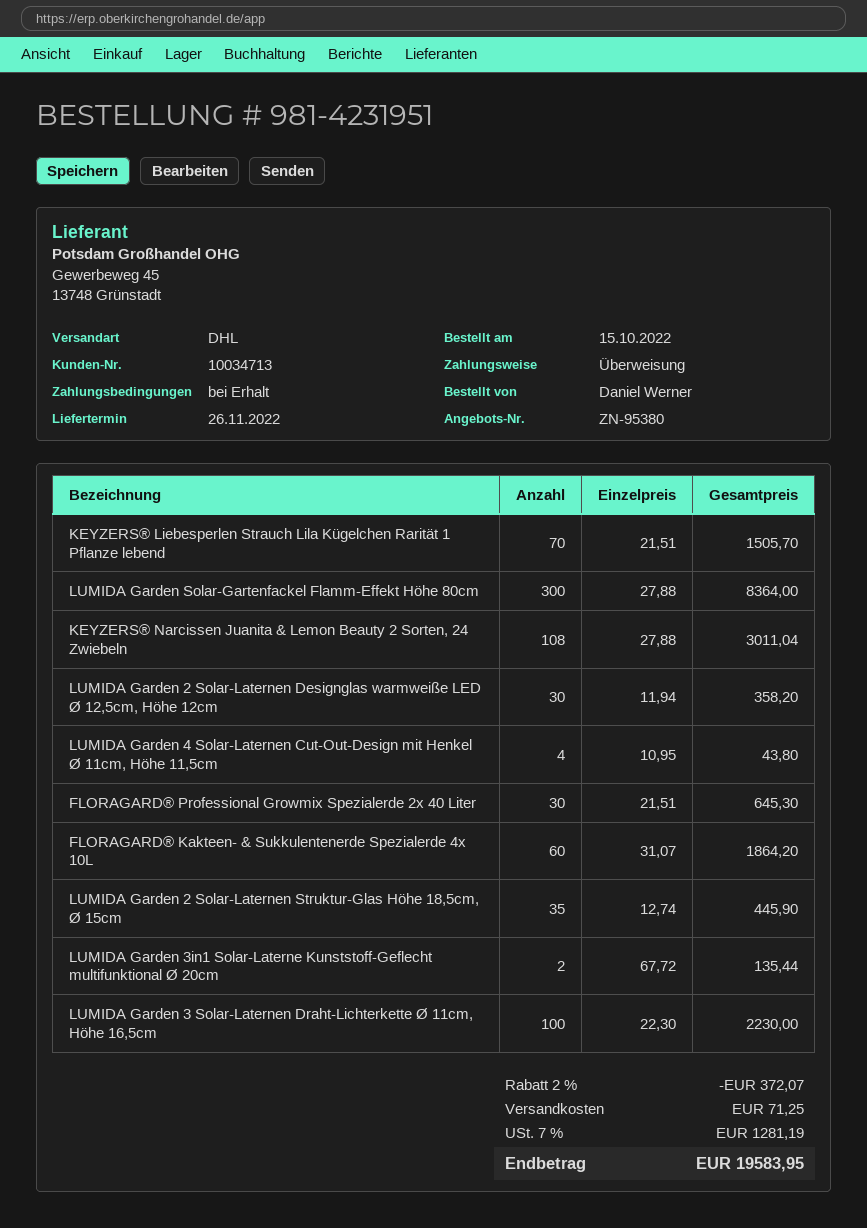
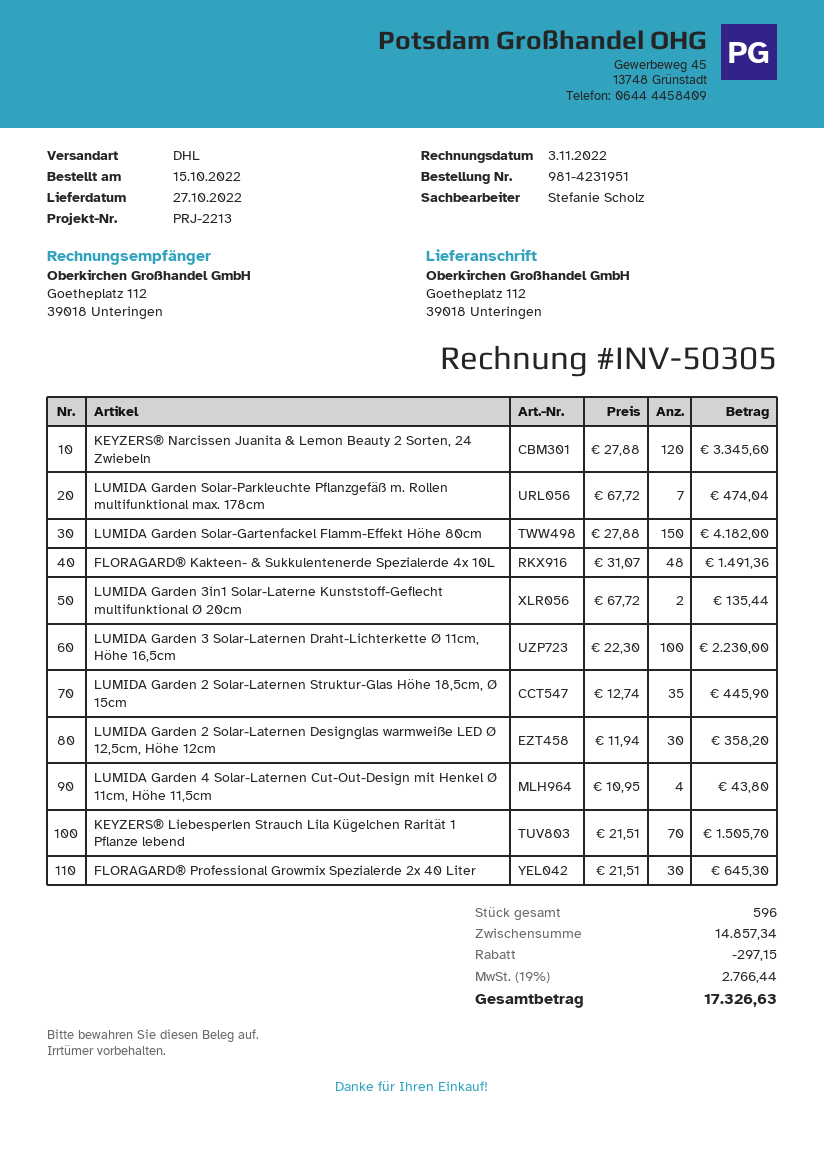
delivery date: 2022-11-26 -> 2022-10-27
LUMIDA Garden Solar-Gartenfackel Flamm-Effekt Höhe 80cm: 300 x 27.88 = 8364.00 -> 150 x 27.88 = 4182.00
KEYZERS® Narcissen Juanita & Lemon Beauty 2 Sorten, 24 Zwiebeln: 108 x 27.88 = 3011.04 -> 120 x 27.88 = 3345.60
FLORAGARD® Kakteen- & Sukkulentenerde Spezialerde 4x 10L: 60 x 31.07 = 1864.20 -> 48 x 31.07 = 1491.36
LUMIDA Garden Solar-Parkleuchte Pflanzgefäß m. Rollen multifunktional max. 178cm: none -> 7 x 67.72 = 474.04
discount: 372.07 -> 297.15
shipping: 71.25 -> none
tax: 7% = 1281.19 -> 19% = 2766.44
total: 19583.95 -> 17326.63

